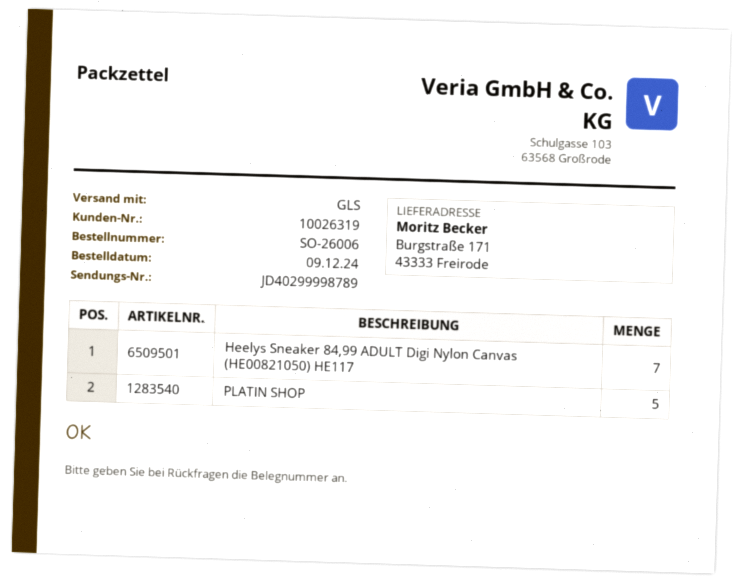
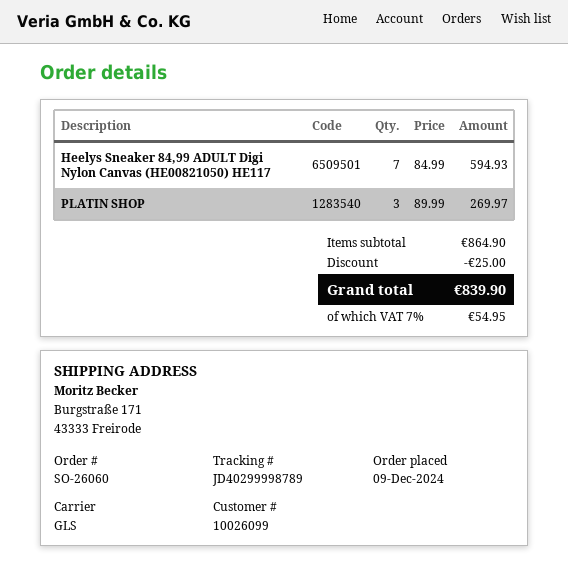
order number: SO-26006 -> SO-26060
customer number: 10026319 -> 10026099
PLATIN SHOP: 5 -> 3

